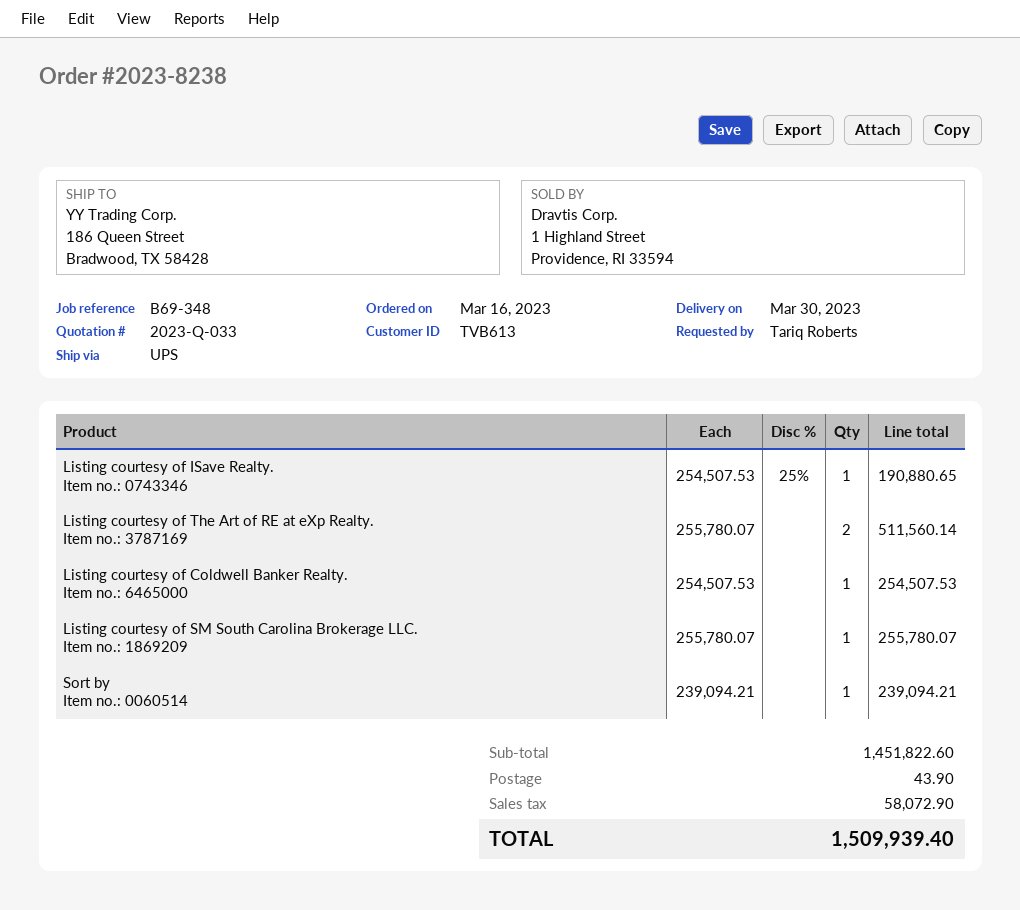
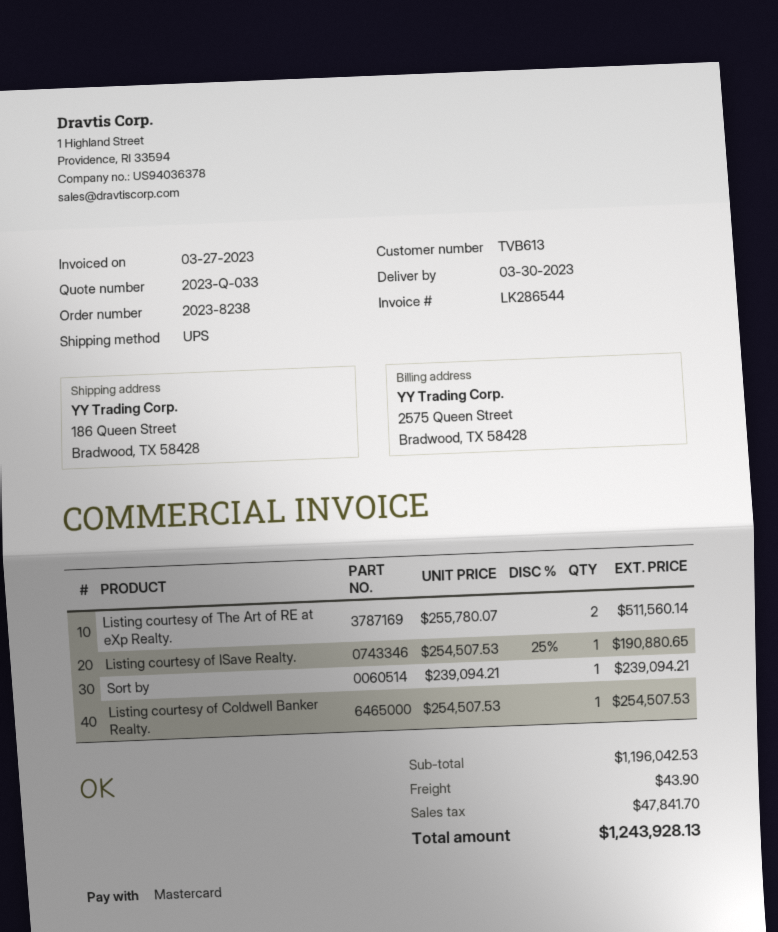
Listing courtesy of SM South Carolina Brokerage LLC.: 1 x 255780.07 = 255780.07 -> none
subtotal: 1451822.60 -> 1196042.53
tax: 58072.90 -> 47841.70
total: 1509939.40 -> 1243928.13

